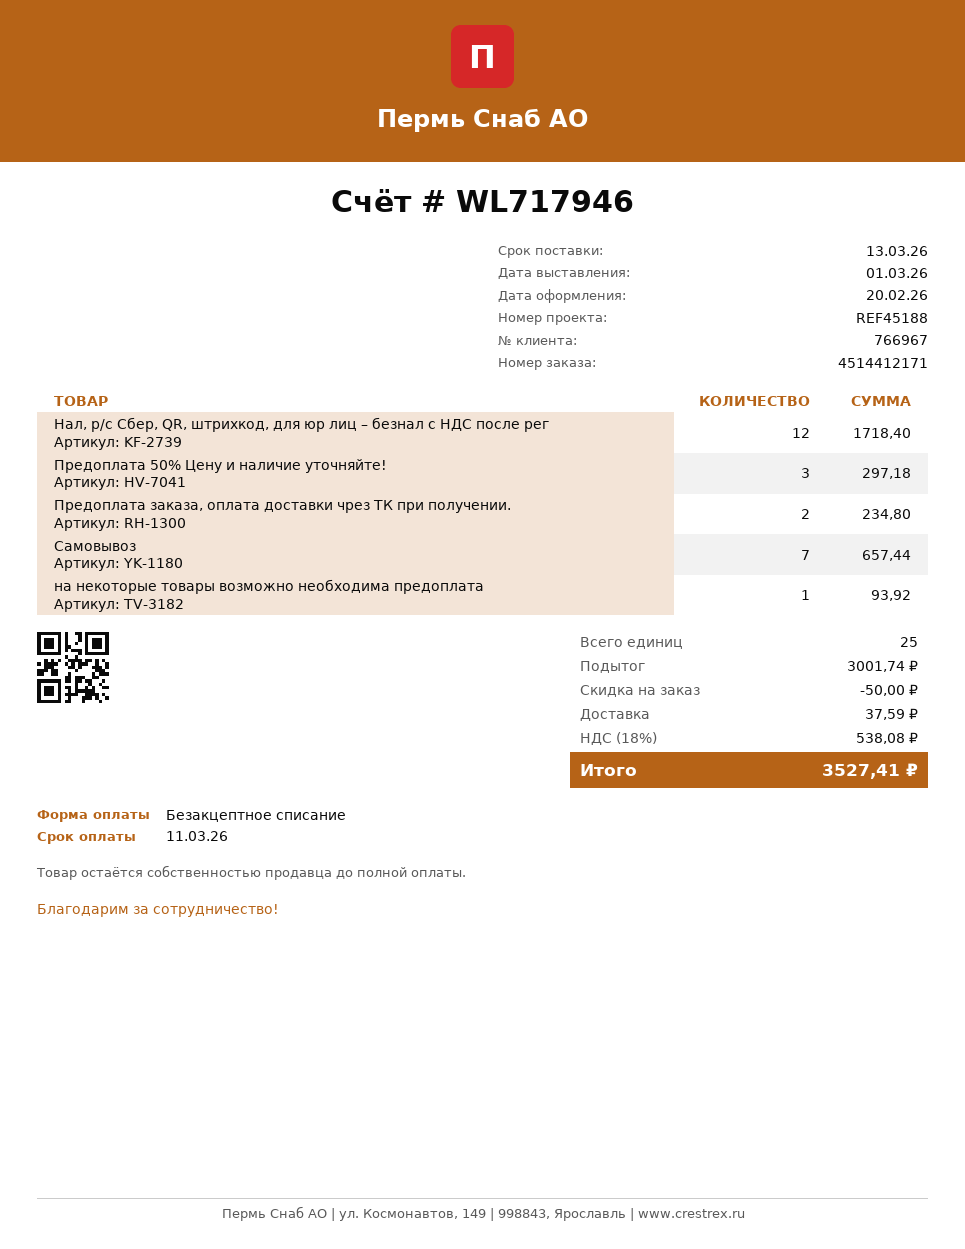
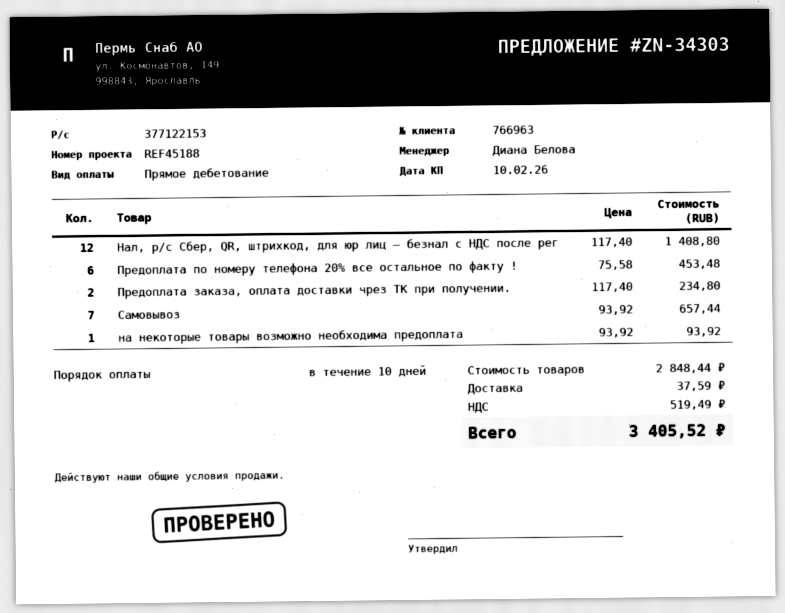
customer number: 766967 -> 766963
Нал, р/с Сбер, QR, штрихкод, для юр лиц – безнал с НДС после рег: 12 for 1718.40 -> 12 for 1408.80
Предоплата 50% Цену и наличие уточняйте!: 3 for 297.18 -> none
Предоплата по номеру телефона 20% все остальное по факту !: none -> 6 for 453.48
subtotal: 3001.74 -> 2848.44
discount: 50.00 -> none
tax: 538.08 -> 519.49
total: 3527.41 -> 3405.52

